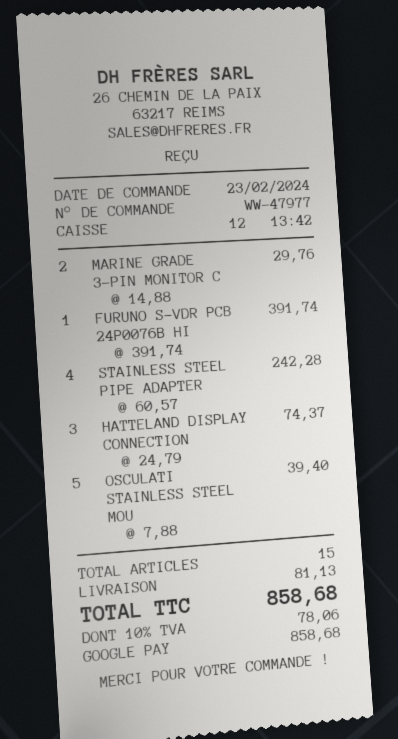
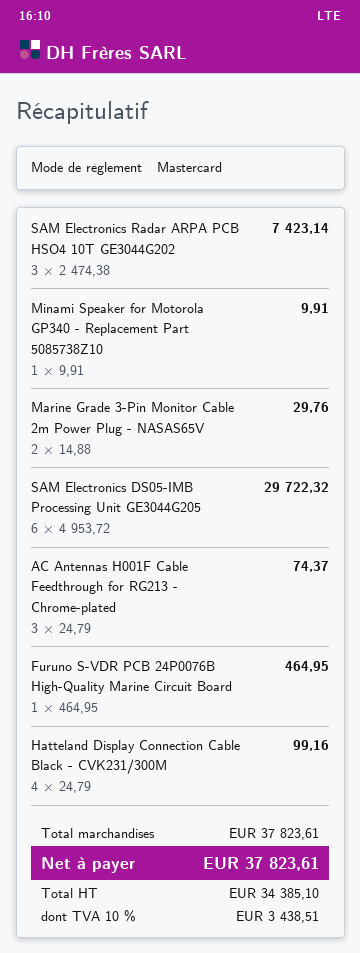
payment method: Google Pay -> Mastercard
FURUNO S-VDR PCB 24P0076B HI: 1 x 391.74 = 391.74 -> 1 x 464.95 = 464.95
STAINLESS STEEL PIPE ADAPTER: 4 x 60.57 = 242.28 -> none
HATTELAND DISPLAY CONNECTION: 3 x 24.79 = 74.37 -> 4 x 24.79 = 99.16
OSCULATI STAINLESS STEEL MOU: 5 x 7.88 = 39.40 -> none
SAM Electronics Radar ARPA PCB HSO4 10T GE3044G202: none -> 3 x 2474.38 = 7423.14
Minami Speaker for Motorola GP340 - Replacement Part 5085738Z10: none -> 1 x 9.91 = 9.91
SAM Electronics DS05-IMB Processing Unit GE3044G205: none -> 6 x 4953.72 = 29722.32
AC Antennas H001F Cable Feedthrough for RG213 - Chrome-plated: none -> 3 x 24.79 = 74.37
shipping: 81.13 -> none
tax: 10% = 78.06 -> 10% = 3438.51
total: 858.68 -> 37823.61

